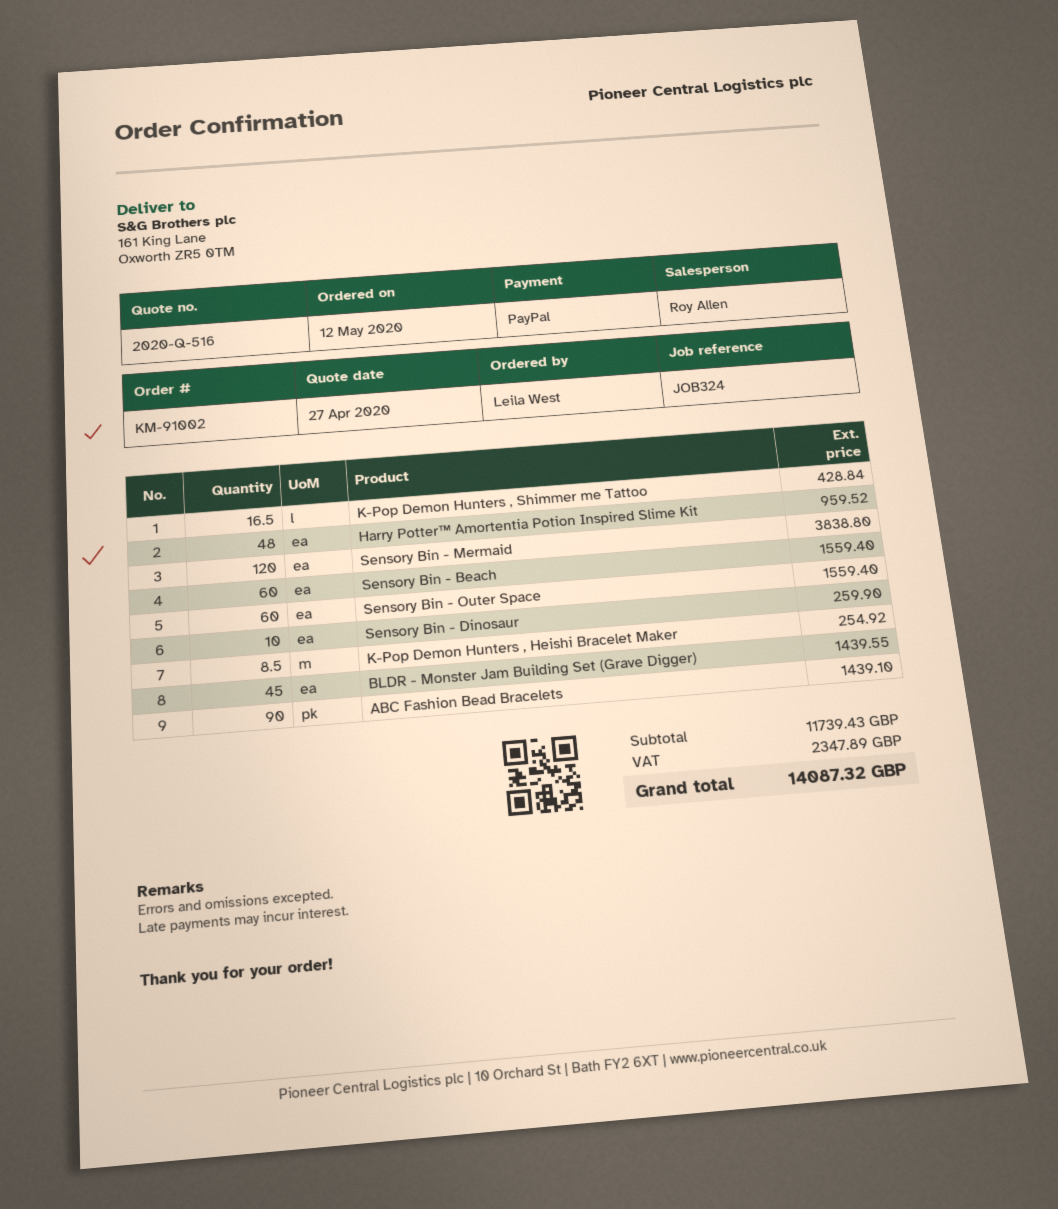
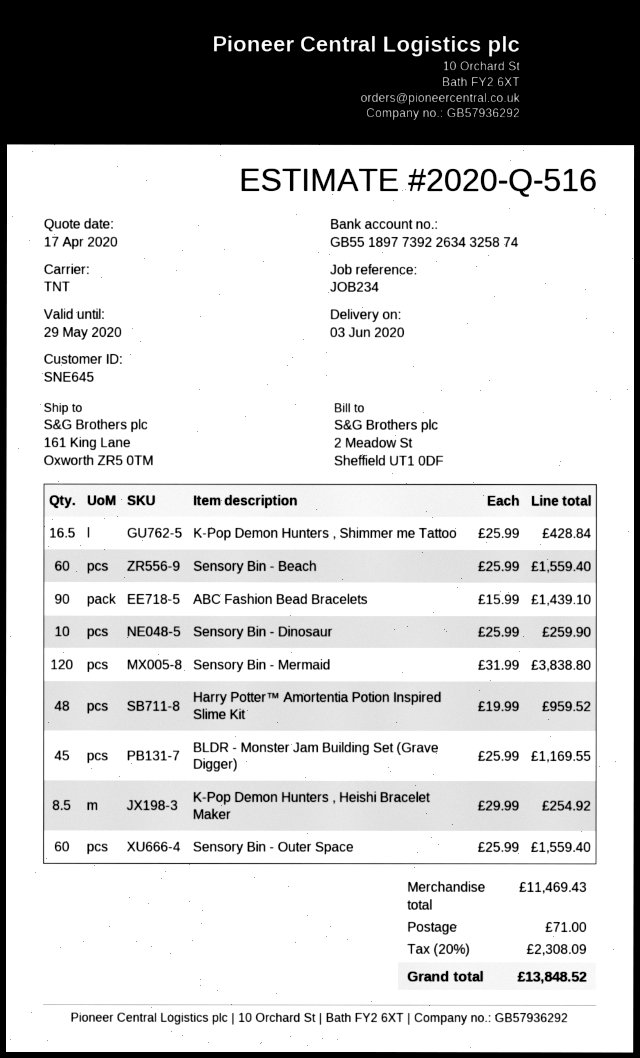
quote date: 2020-04-27 -> 2020-04-17
reference: JOB324 -> JOB234
BLDR - Monster Jam Building Set (Grave Digger): 45 for 1439.55 -> 45 for 1169.55
subtotal: 11739.43 -> 11469.43
shipping: none -> 71.00
tax: 2347.89 -> 2308.09
total: 14087.32 -> 13848.52

